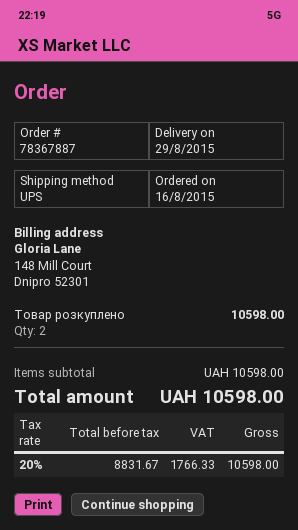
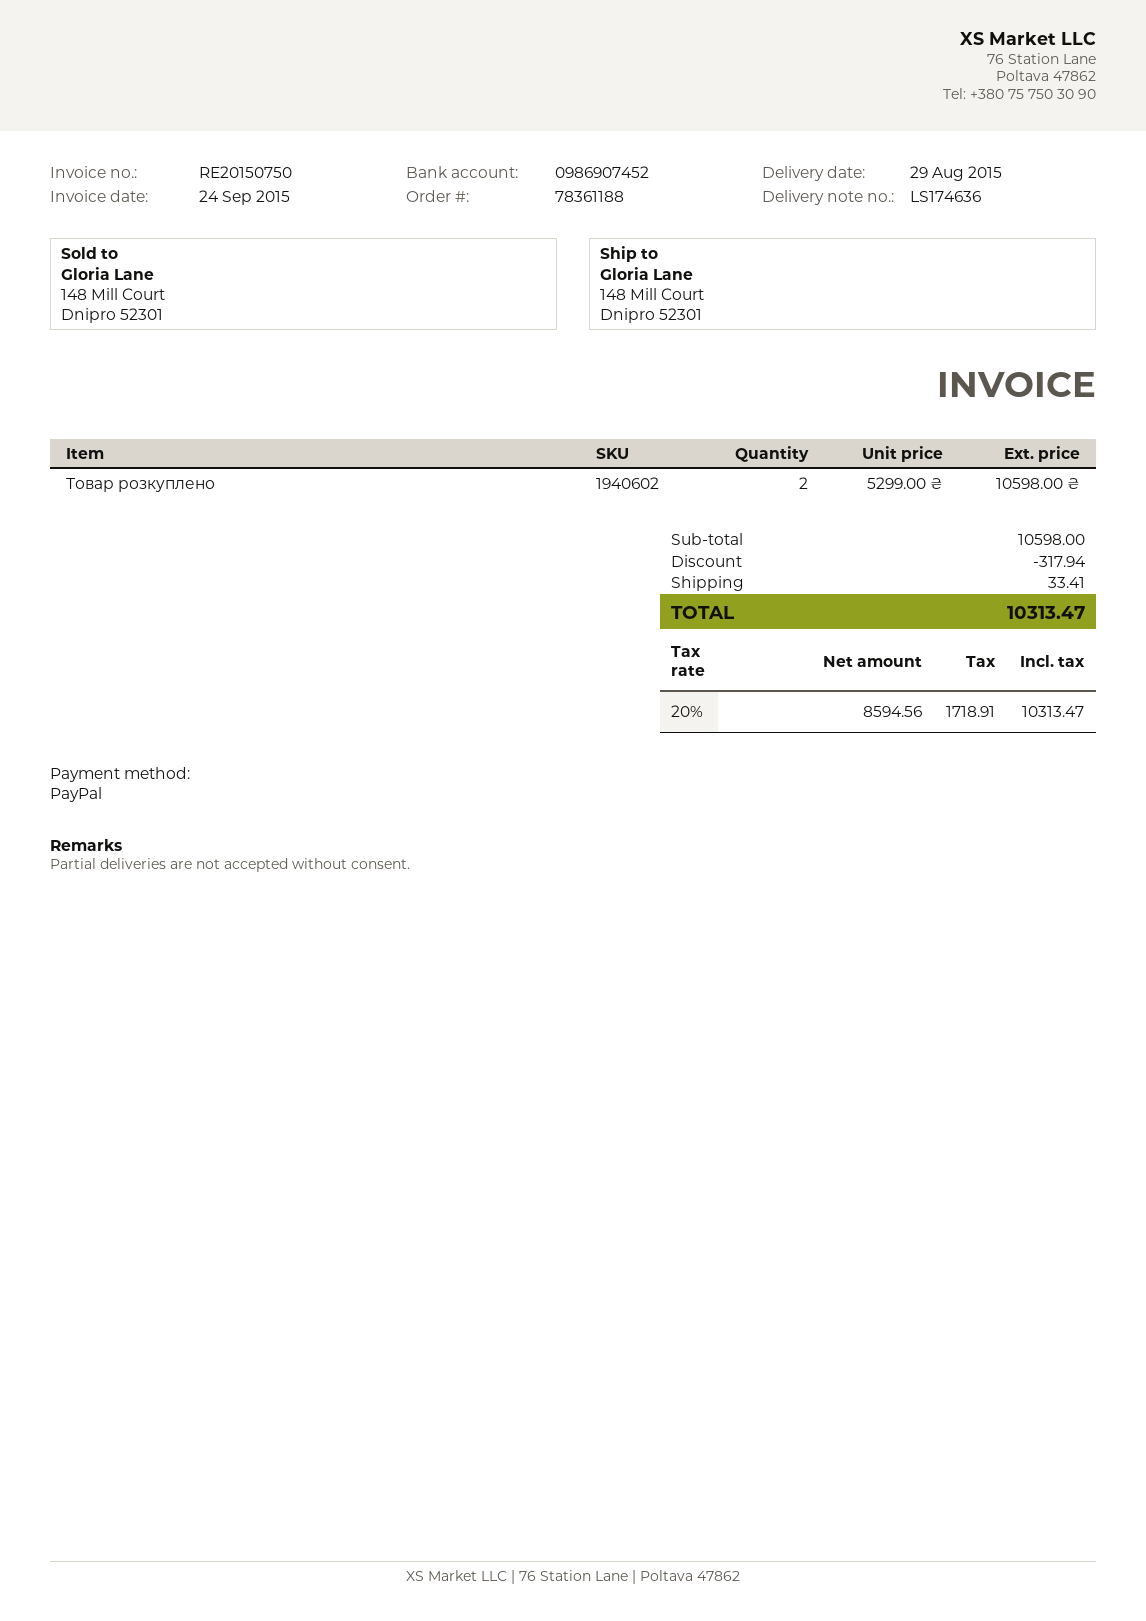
order number: 78367887 -> 78361188
discount: none -> 317.94
shipping: none -> 33.41
net: 8831.67 -> 8594.56
tax: 20% = 1766.33 -> 20% = 1718.91
total: 10598.00 -> 10313.47

